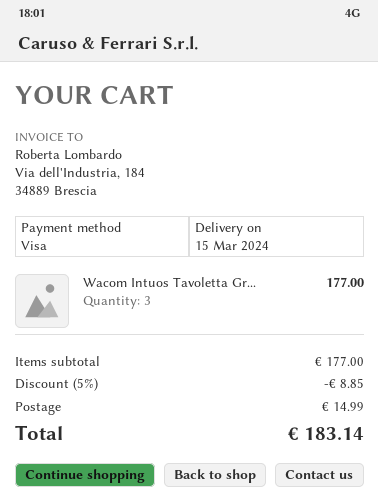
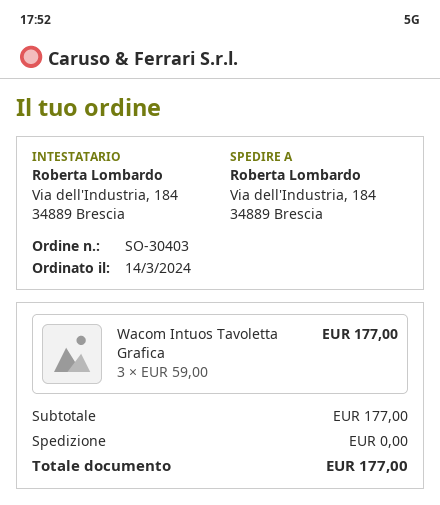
discount: 5% = 8.85 -> none
shipping: 14.99 -> 0.00
total: 183.14 -> 177.00

